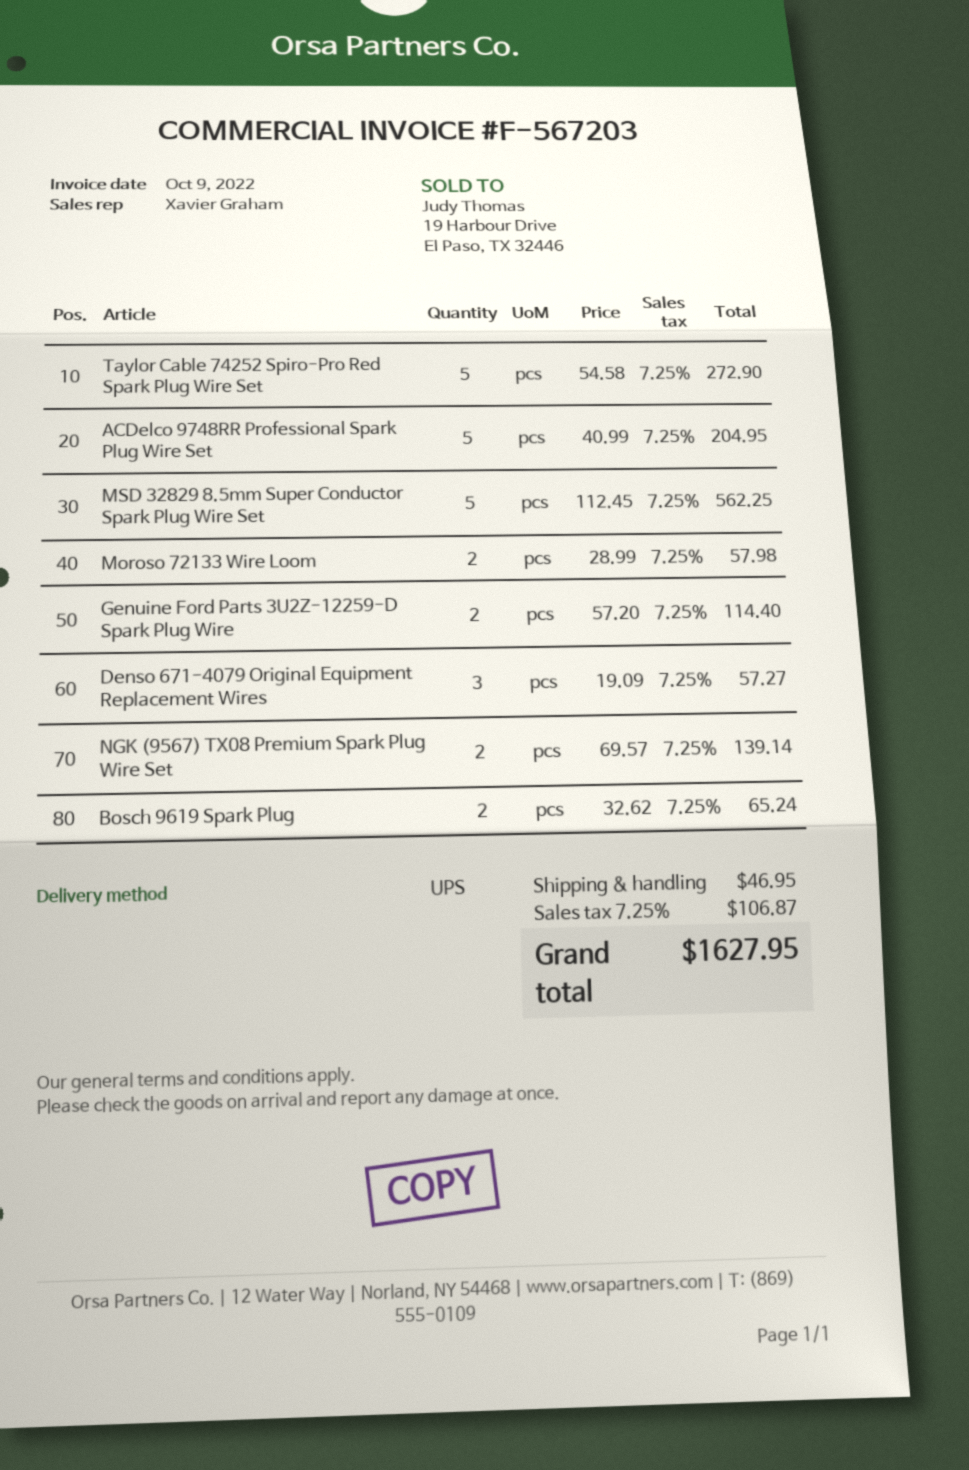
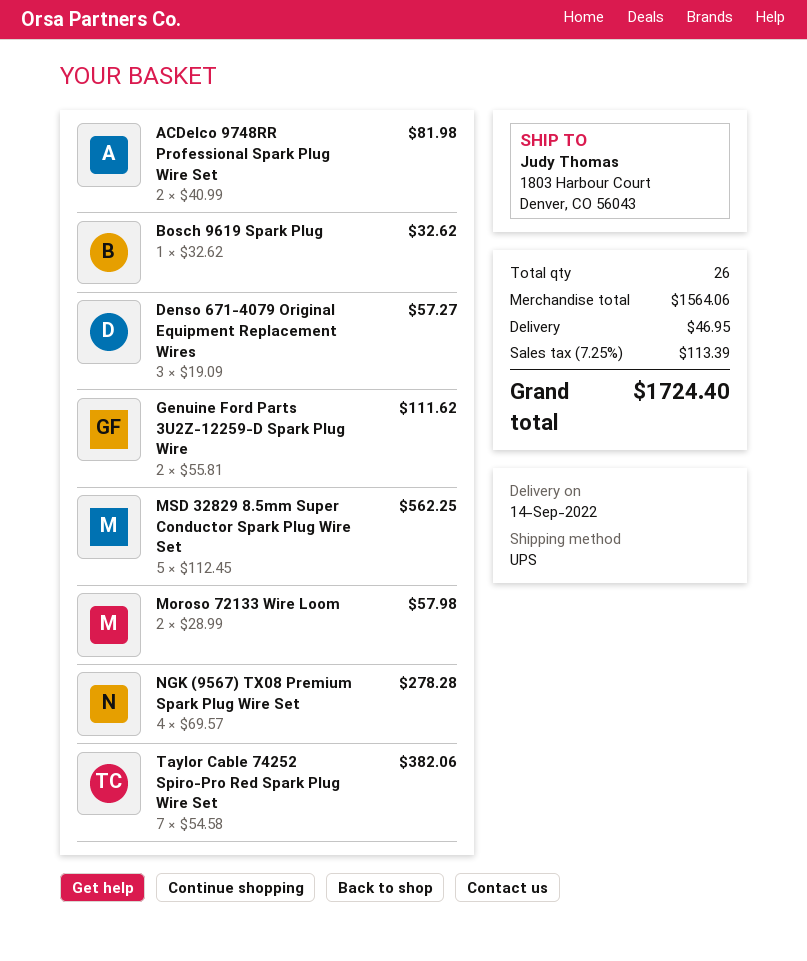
Taylor Cable 74252 Spiro-Pro Red Spark Plug Wire Set: 5 x 54.58 = 272.90 -> 7 x 54.58 = 382.06
ACDelco 9748RR Professional Spark Plug Wire Set: 5 x 40.99 = 204.95 -> 2 x 40.99 = 81.98
Genuine Ford Parts 3U2Z-12259-D Spark Plug Wire: 2 x 57.20 = 114.40 -> 2 x 55.81 = 111.62
NGK (9567) TX08 Premium Spark Plug Wire Set: 2 x 69.57 = 139.14 -> 4 x 69.57 = 278.28
Bosch 9619 Spark Plug: 2 x 32.62 = 65.24 -> 1 x 32.62 = 32.62
tax: 7.25% = 106.87 -> 7.25% = 113.39
total: 1627.95 -> 1724.40

